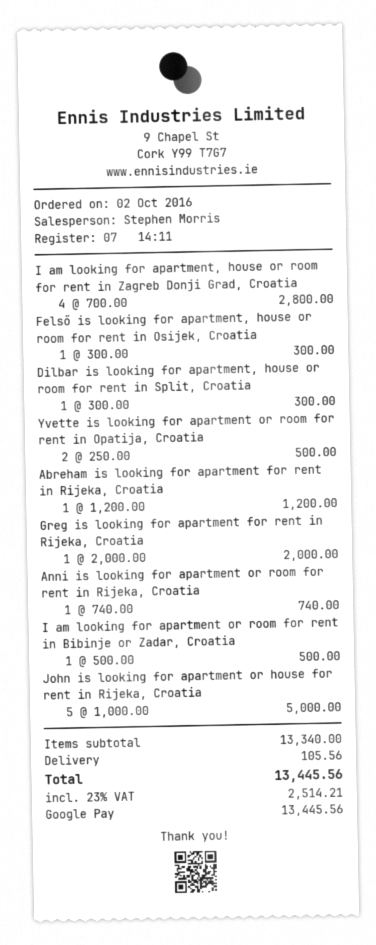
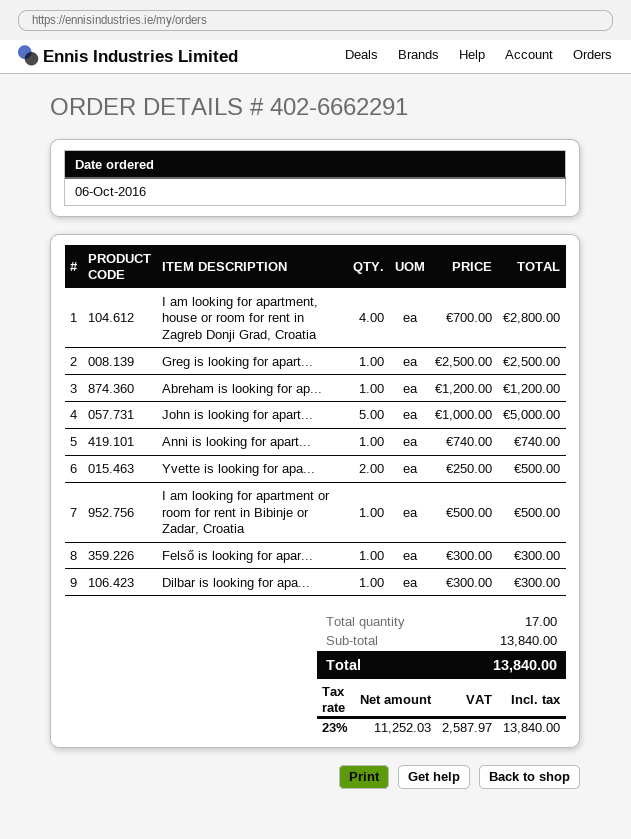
order date: 2016-10-02 -> 2016-10-06
Greg is looking for apartment for rent in Rijeka, Croatia: 1 x 2000.00 = 2000.00 -> 1 x 2500.00 = 2500.00
subtotal: 13340.00 -> 13840.00
shipping: 105.56 -> none
tax: 23% = 2514.21 -> 23% = 2587.97
total: 13445.56 -> 13840.00

